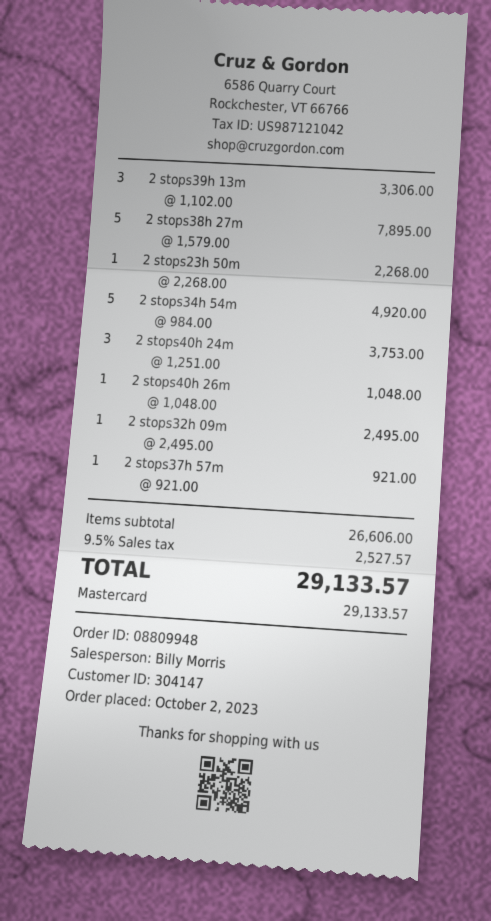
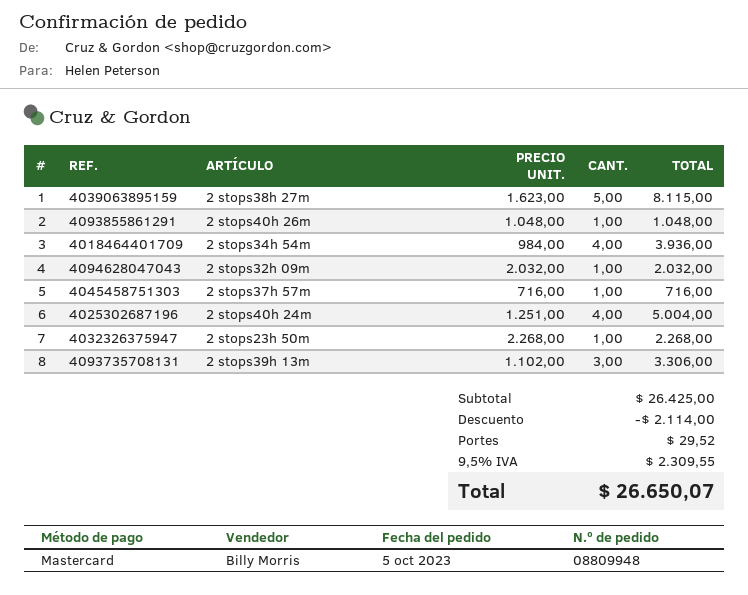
order date: 2023-10-02 -> 2023-10-05
2 stops38h 27m: 5 x 1579.00 = 7895.00 -> 5 x 1623.00 = 8115.00
2 stops34h 54m: 5 x 984.00 = 4920.00 -> 4 x 984.00 = 3936.00
2 stops40h 24m: 3 x 1251.00 = 3753.00 -> 4 x 1251.00 = 5004.00
2 stops32h 09m: 1 x 2495.00 = 2495.00 -> 1 x 2032.00 = 2032.00
2 stops37h 57m: 1 x 921.00 = 921.00 -> 1 x 716.00 = 716.00
subtotal: 26606.00 -> 26425.00
discount: none -> 2114.00
shipping: none -> 29.52
tax: 9.5% = 2527.57 -> 9.5% = 2309.55
total: 29133.57 -> 26650.07

